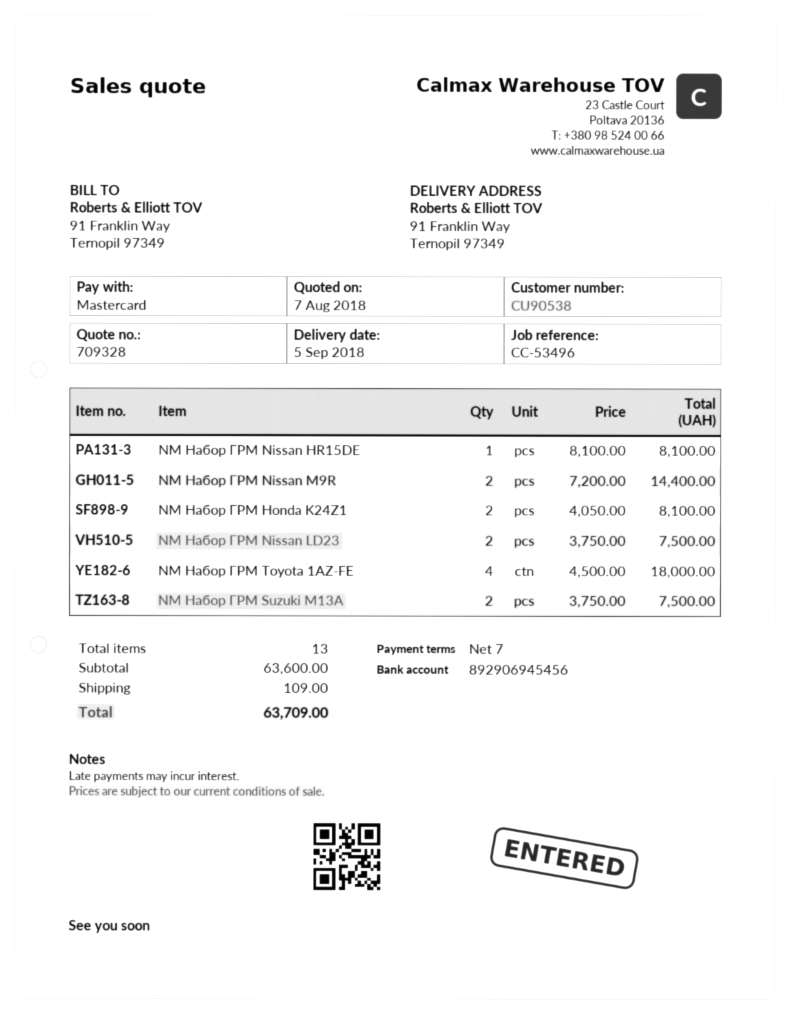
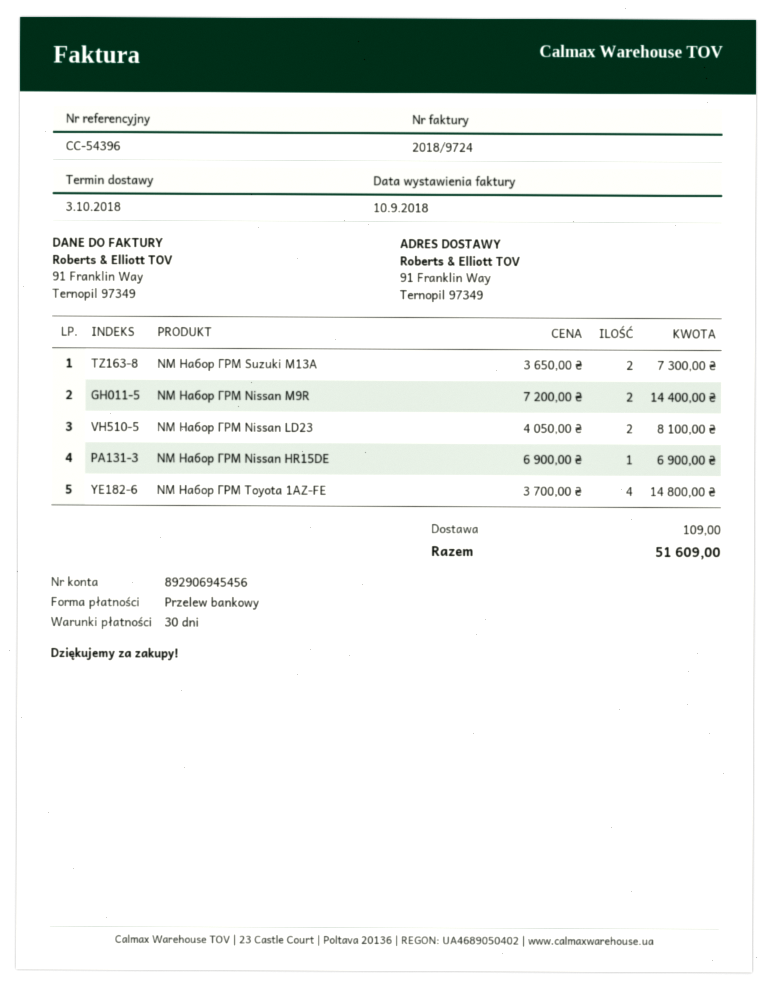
delivery date: 2018-09-05 -> 2018-10-03
payment terms: 7 days -> 30 days
reference: CC-53496 -> CC-54396
payment method: Mastercard -> bank transfer
NM Набор ГРМ Nissan HR15DE: 1 x 8100.00 = 8100.00 -> 1 x 6900.00 = 6900.00
NM Набор ГРМ Honda K24Z1: 2 x 4050.00 = 8100.00 -> none
NM Набор ГРМ Nissan LD23: 2 x 3750.00 = 7500.00 -> 2 x 4050.00 = 8100.00
NM Набор ГРМ Toyota 1AZ-FE: 4 x 4500.00 = 18000.00 -> 4 x 3700.00 = 14800.00
NM Набор ГРМ Suzuki M13A: 2 x 3750.00 = 7500.00 -> 2 x 3650.00 = 7300.00
total: 63709.00 -> 51609.00

